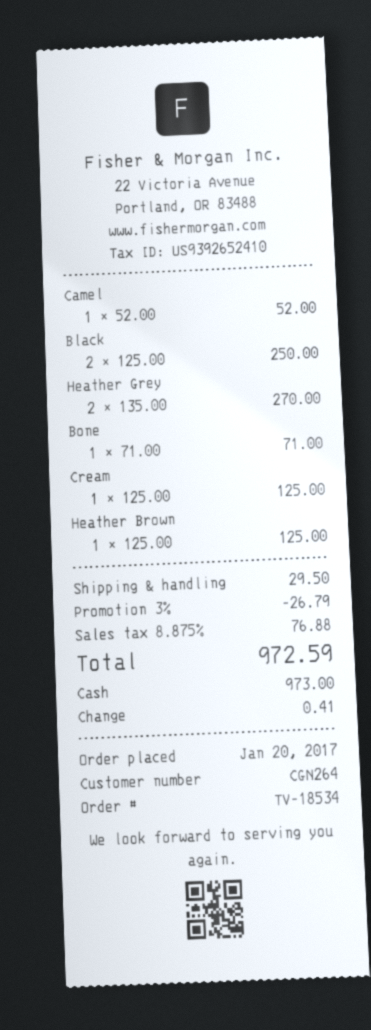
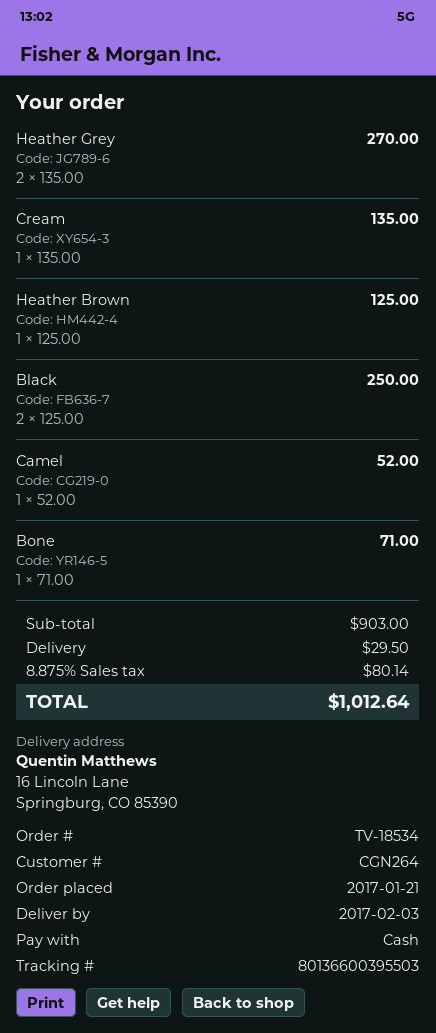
order date: 2017-01-20 -> 2017-01-21
Cream: 1 x 125.00 = 125.00 -> 1 x 135.00 = 135.00
discount: 3% = 26.79 -> none
tax: 8.875% = 76.88 -> 8.875% = 80.14
total: 972.59 -> 1012.64

